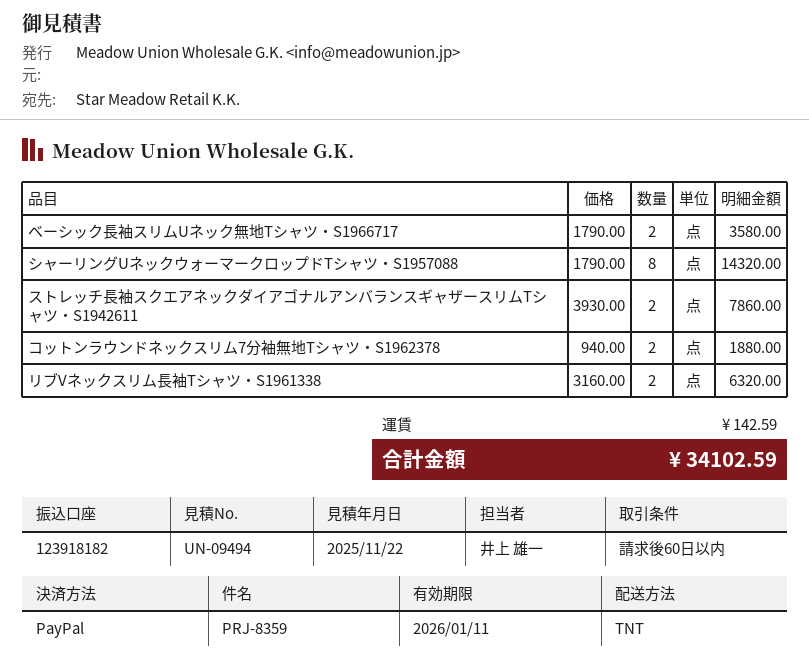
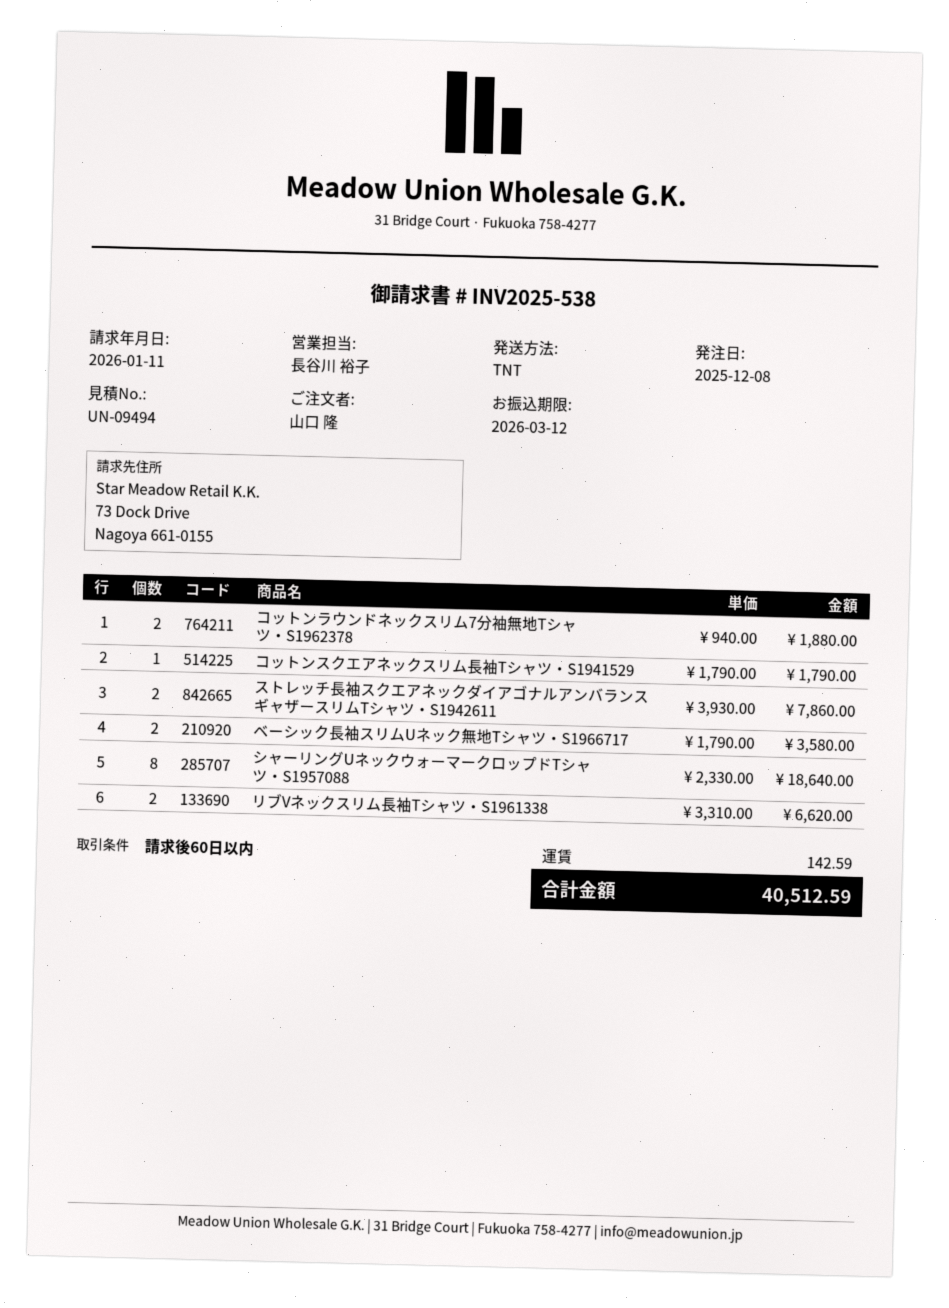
sales rep: 井上 雄一 -> 長谷川 裕子
シャーリングUネックウォーマークロップドTシャツ・S1957088: 8 x 1790.00 = 14320.00 -> 8 x 2330.00 = 18640.00
リブVネックスリム長袖Tシャツ・S1961338: 2 x 3160.00 = 6320.00 -> 2 x 3310.00 = 6620.00
コットンスクエアネックスリム長袖Tシャツ・S1941529: none -> 1 x 1790.00 = 1790.00
total: 34102.59 -> 40512.59

